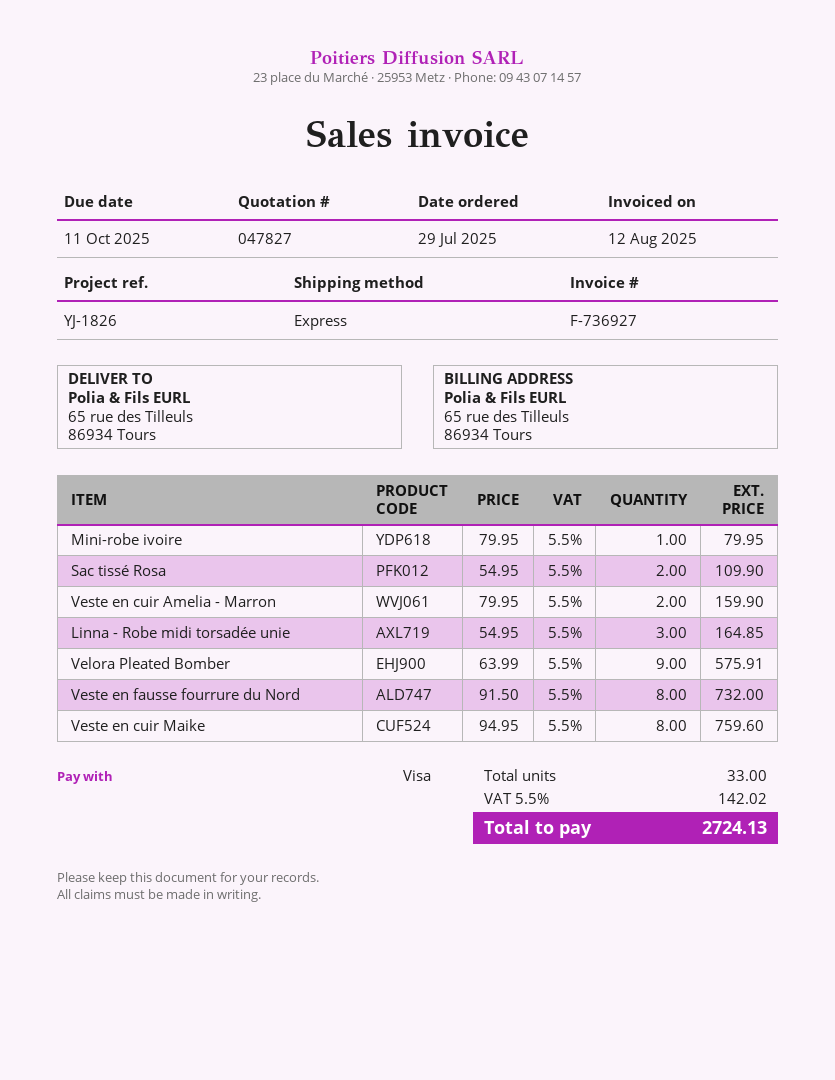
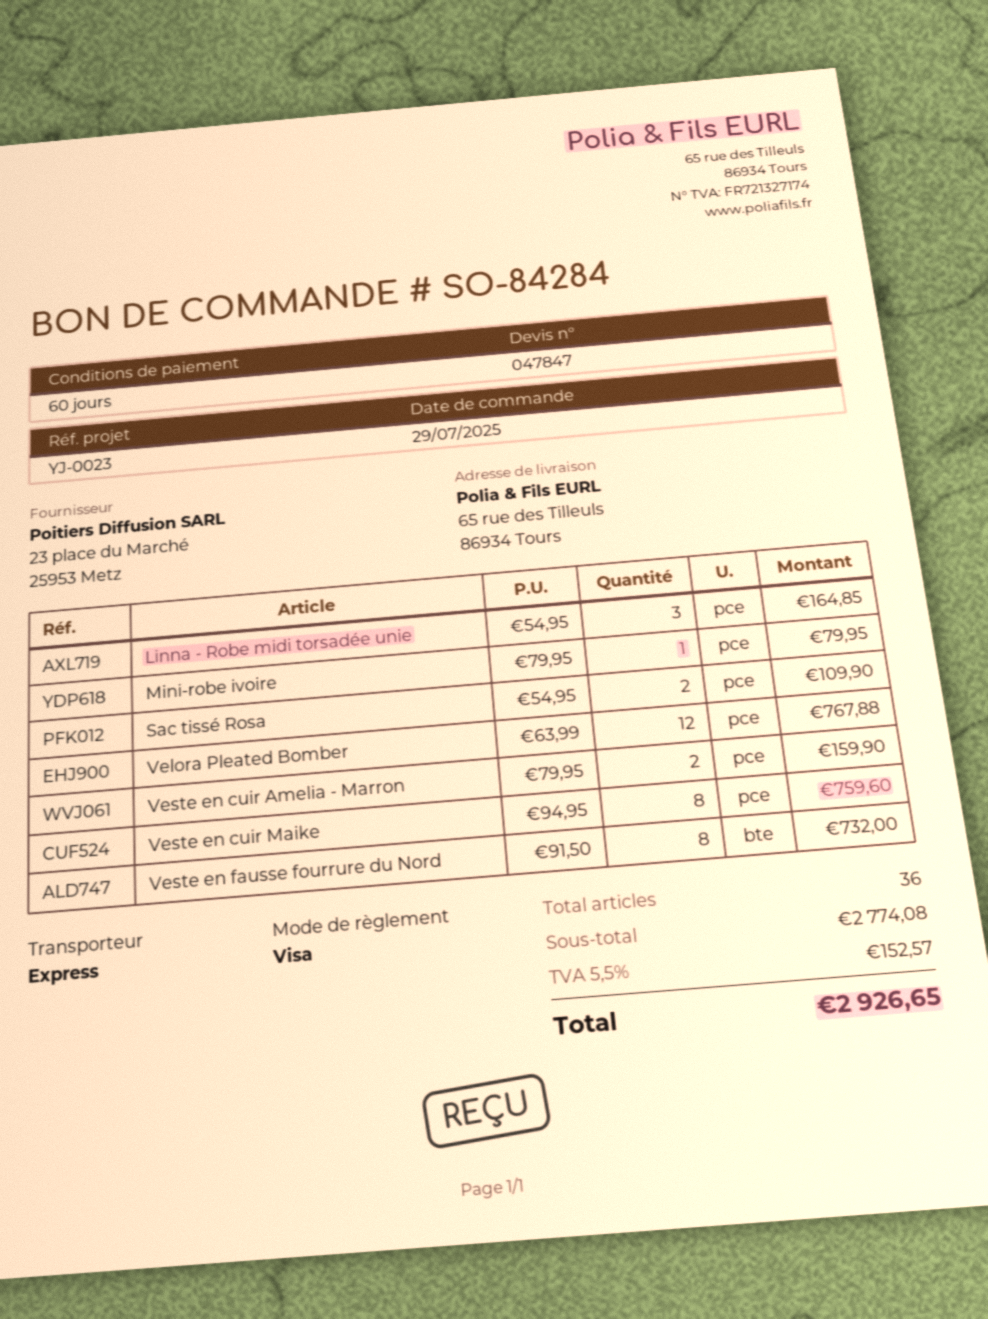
quote number: 047827 -> 047847
reference: YJ-1826 -> YJ-0023
Velora Pleated Bomber: 9 x 63.99 = 575.91 -> 12 x 63.99 = 767.88
total quantity: 33 -> 36
tax: 5.5% = 142.02 -> 5.5% = 152.57
total: 2724.13 -> 2926.65

